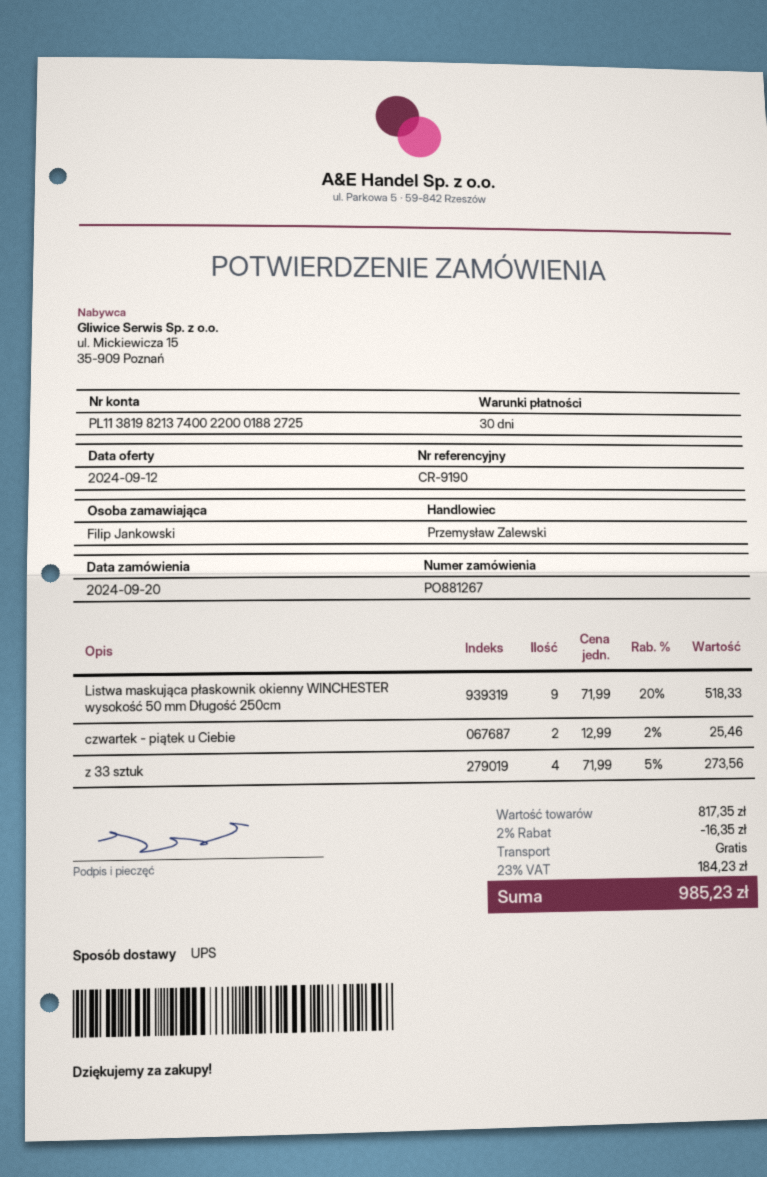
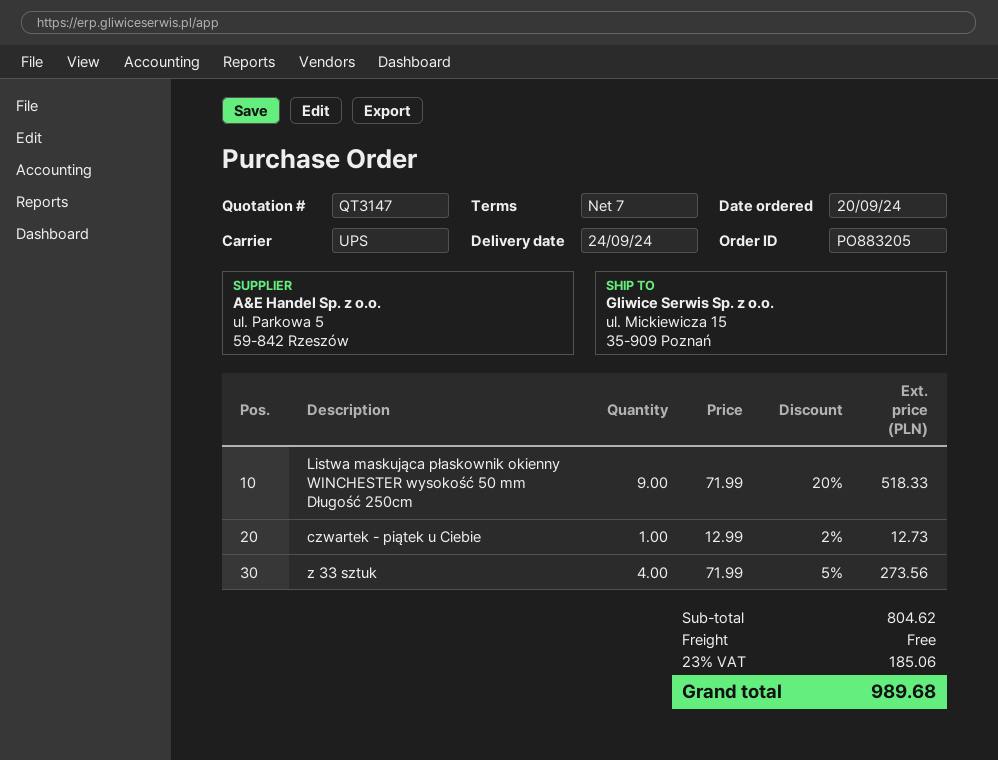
order number: PO881267 -> PO883205
payment terms: 30 days -> 7 days
czwartek - piątek u Ciebie: 2 x 12.99 - 2% = 25.46 -> 1 x 12.99 - 2% = 12.73
subtotal: 817.35 -> 804.62
discount: 2% = 16.35 -> none
tax: 23% = 184.23 -> 23% = 185.06
total: 985.23 -> 989.68

